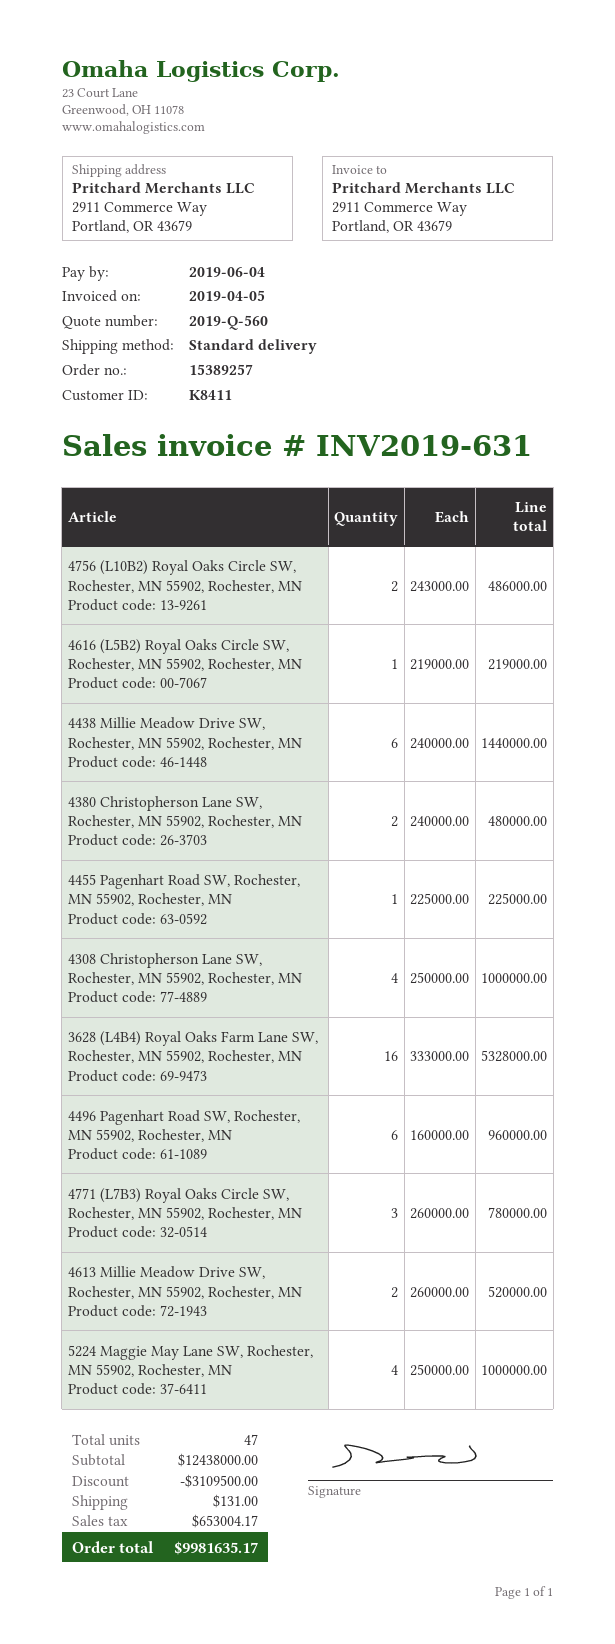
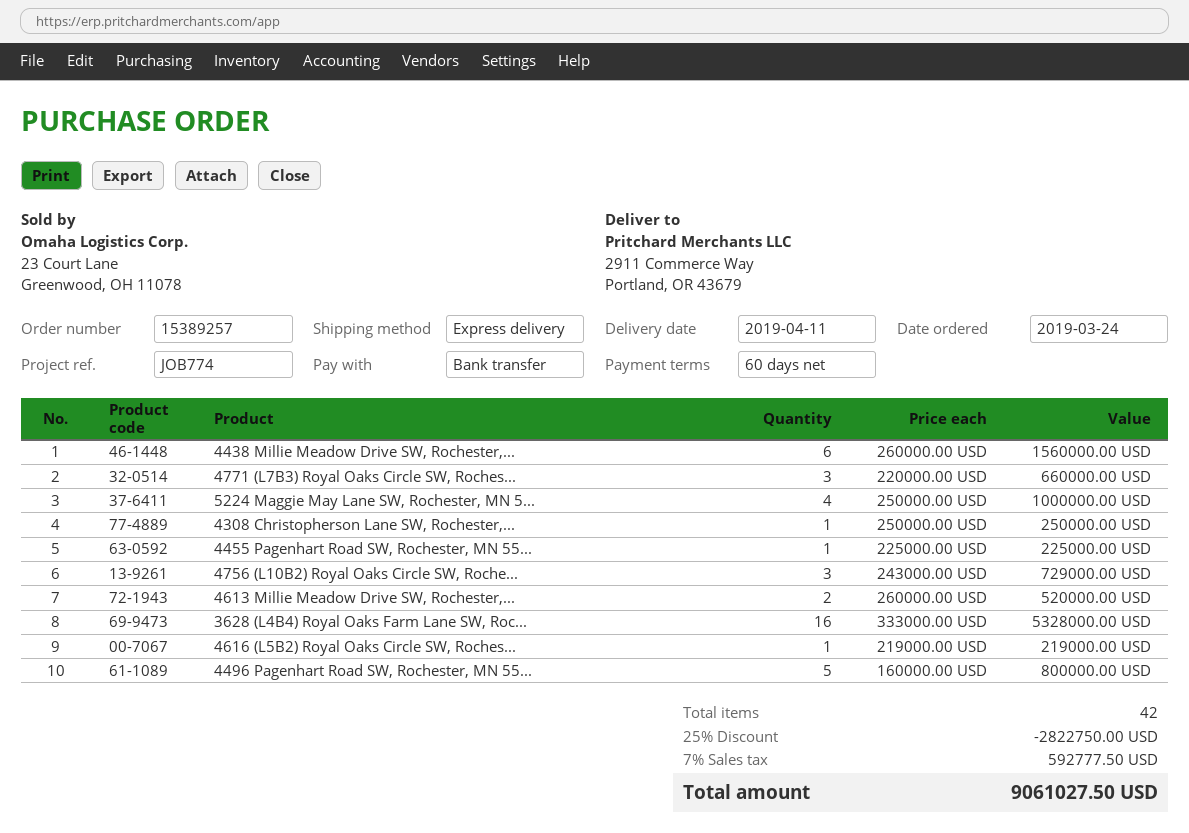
shipping method: standard -> express
4756 (L10B2) Royal Oaks Circle SW, Rochester, MN 55902, Rochester, MN: 2 x 243000.00 = 486000.00 -> 3 x 243000.00 = 729000.00
4438 Millie Meadow Drive SW, Rochester, MN 55902, Rochester, MN: 6 x 240000.00 = 1440000.00 -> 6 x 260000.00 = 1560000.00
4380 Christopherson Lane SW, Rochester, MN 55902, Rochester, MN: 2 x 240000.00 = 480000.00 -> none
4308 Christopherson Lane SW, Rochester, MN 55902, Rochester, MN: 4 x 250000.00 = 1000000.00 -> 1 x 250000.00 = 250000.00
4496 Pagenhart Road SW, Rochester, MN 55902, Rochester, MN: 6 x 160000.00 = 960000.00 -> 5 x 160000.00 = 800000.00
4771 (L7B3) Royal Oaks Circle SW, Rochester, MN 55902, Rochester, MN: 3 x 260000.00 = 780000.00 -> 3 x 220000.00 = 660000.00
total quantity: 47 -> 42
discount: 3109500.00 -> 2822750.00
shipping: 131.00 -> none
tax: 653004.17 -> 592777.50
total: 9981635.17 -> 9061027.50

